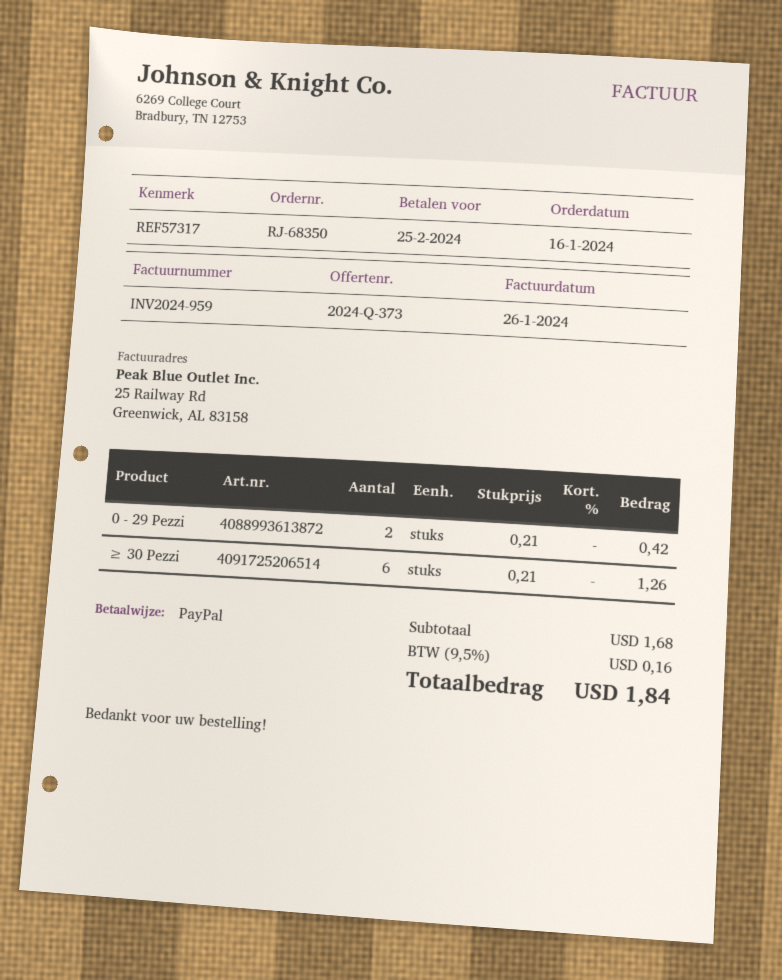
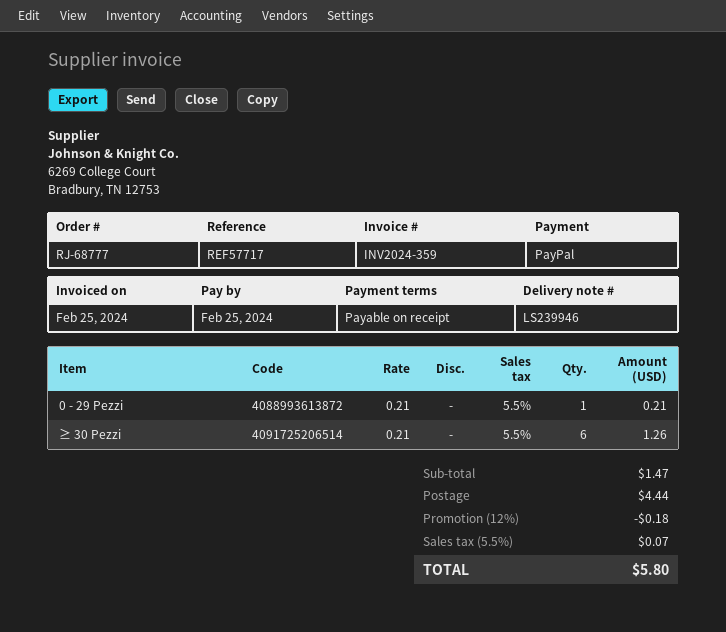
order number: RJ-68350 -> RJ-68777
invoice number: INV2024-959 -> INV2024-359
invoice date: 2024-01-26 -> 2024-02-25
reference: REF57317 -> REF57717
0 - 29 Pezzi: 2 x 0.21 = 0.42 -> 1 x 0.21 = 0.21
subtotal: 1.68 -> 1.47
discount: none -> 12% = 0.18
shipping: none -> 4.44
tax: 9.5% = 0.16 -> 5.5% = 0.07
total: 1.84 -> 5.80

